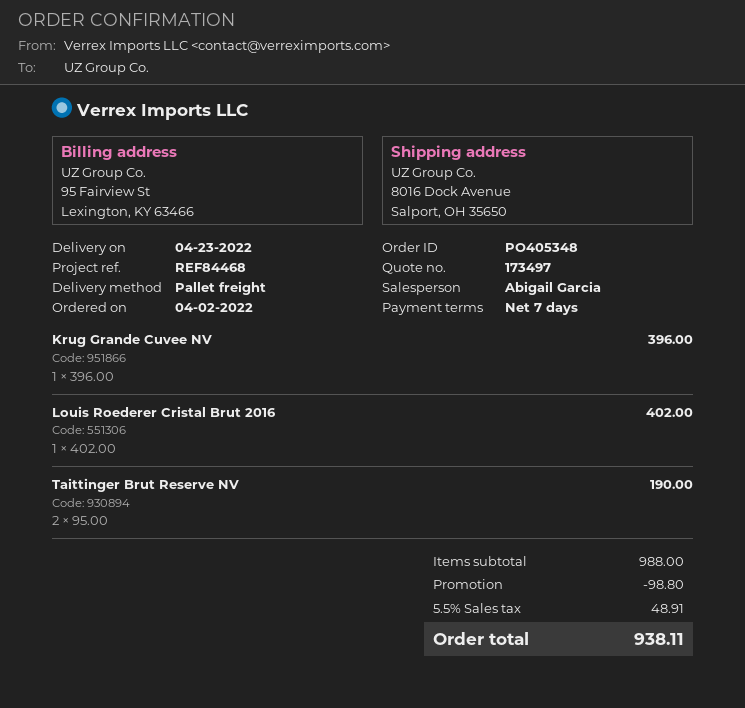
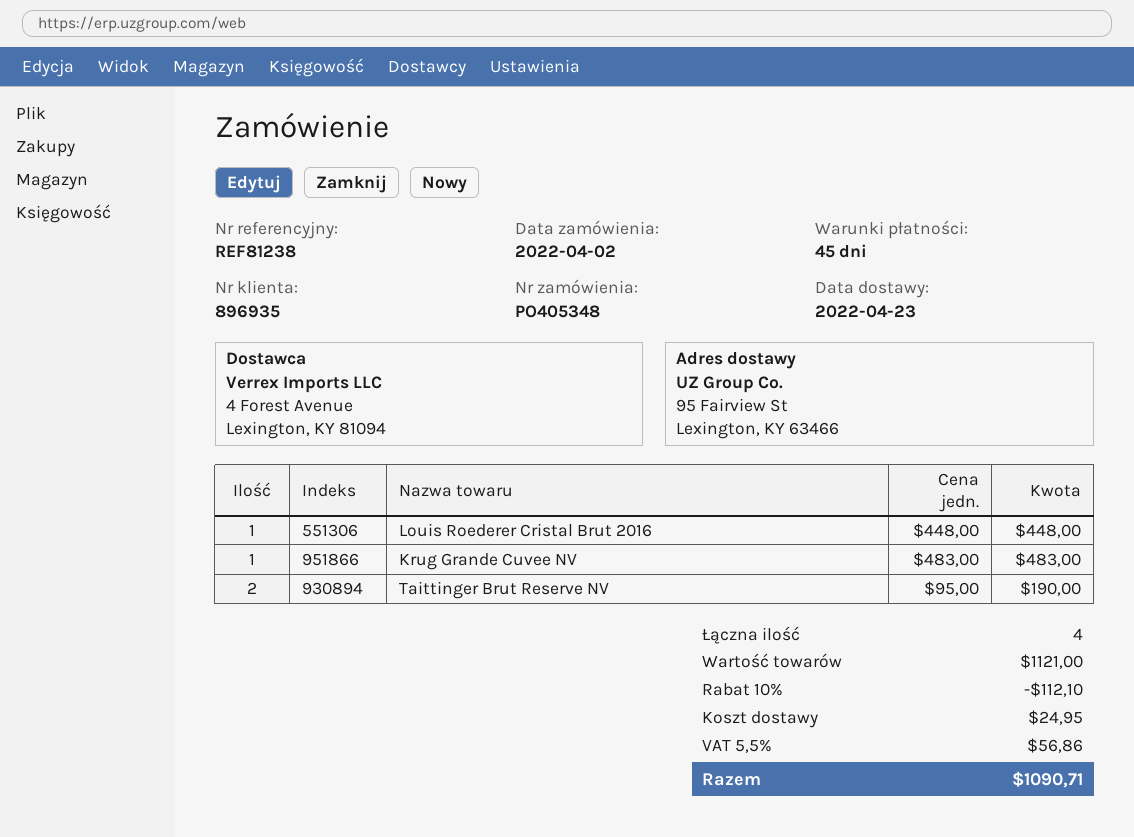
payment terms: 7 days -> 45 days
reference: REF84468 -> REF81238
ship to: 8016 Dock Avenue, Salport, OH 35650 -> 95 Fairview St, Lexington, KY 63466
Krug Grande Cuvee NV: 1 x 396.00 = 396.00 -> 1 x 483.00 = 483.00
Louis Roederer Cristal Brut 2016: 1 x 402.00 = 402.00 -> 1 x 448.00 = 448.00
subtotal: 988.00 -> 1121.00
discount: 98.80 -> 112.10
shipping: none -> 24.95
tax: 5.5% = 48.91 -> 5.5% = 56.86
total: 938.11 -> 1090.71

